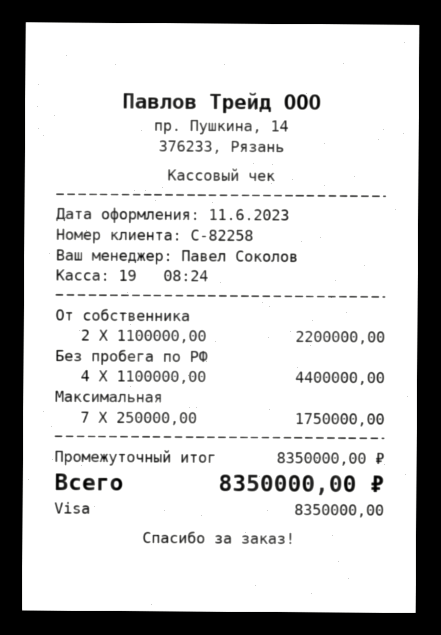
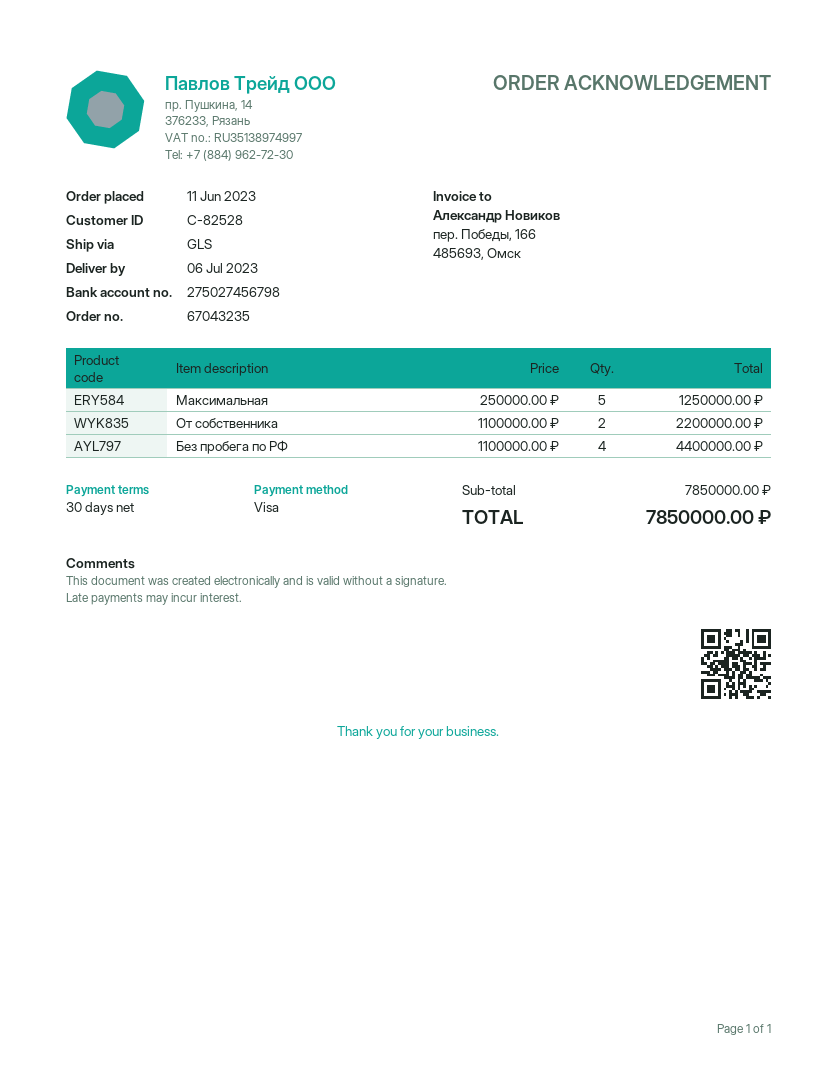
customer number: C-82258 -> C-82528
Максимальная: 7 x 250000.00 = 1750000.00 -> 5 x 250000.00 = 1250000.00
subtotal: 8350000.00 -> 7850000.00
total: 8350000.00 -> 7850000.00

